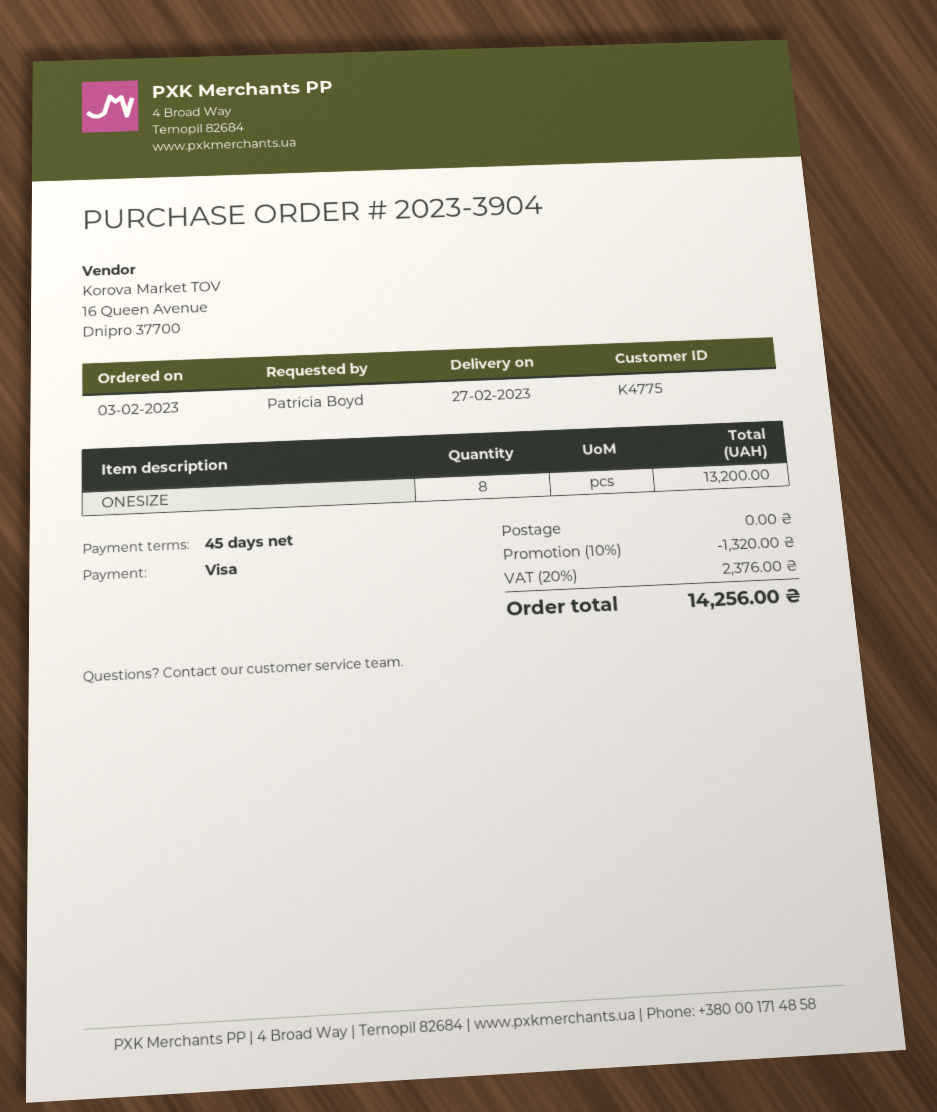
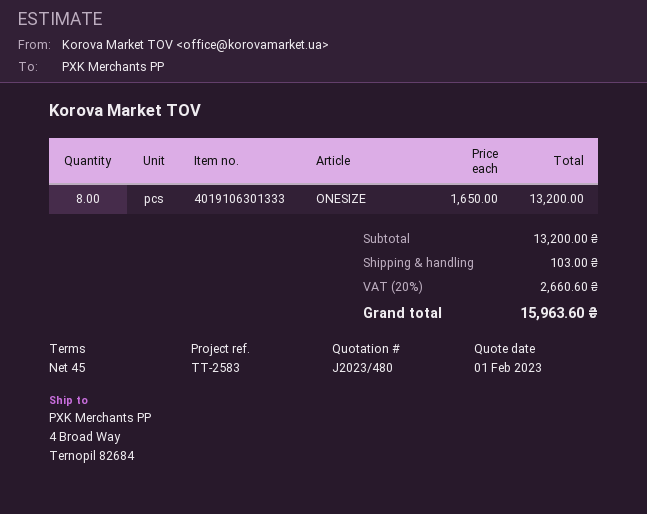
discount: 10% = 1320.00 -> none
shipping: 0.00 -> 103.00
tax: 20% = 2376.00 -> 20% = 2660.60
total: 14256.00 -> 15963.60

